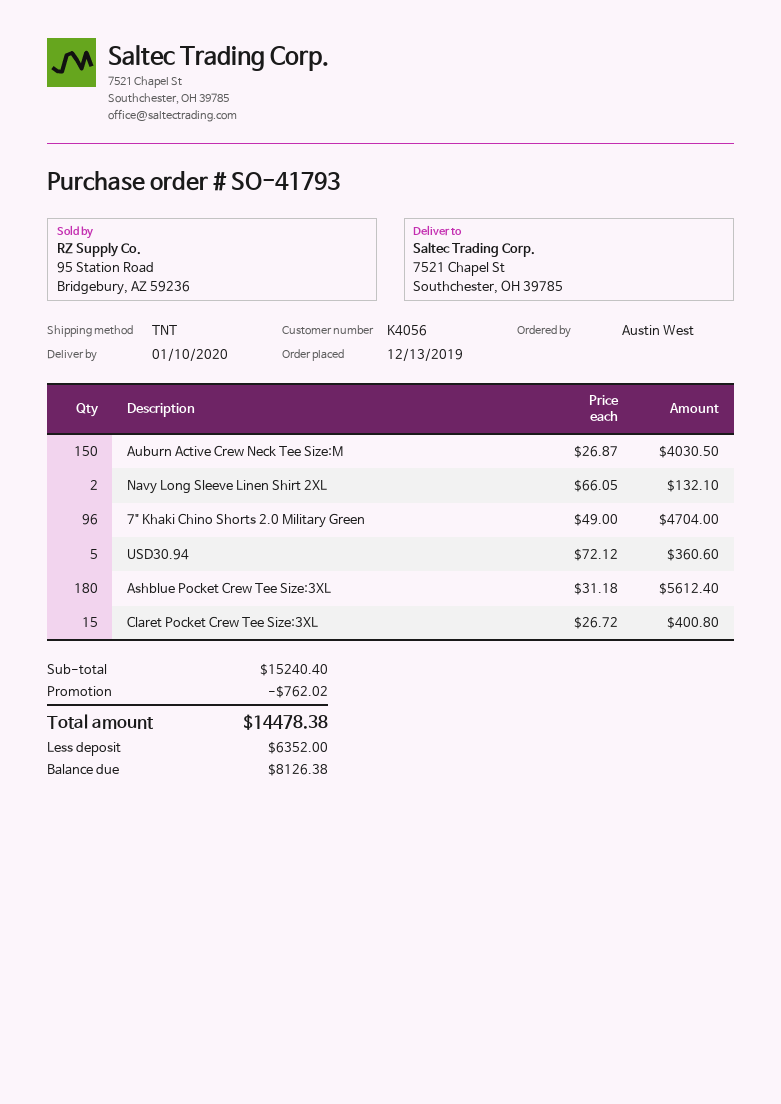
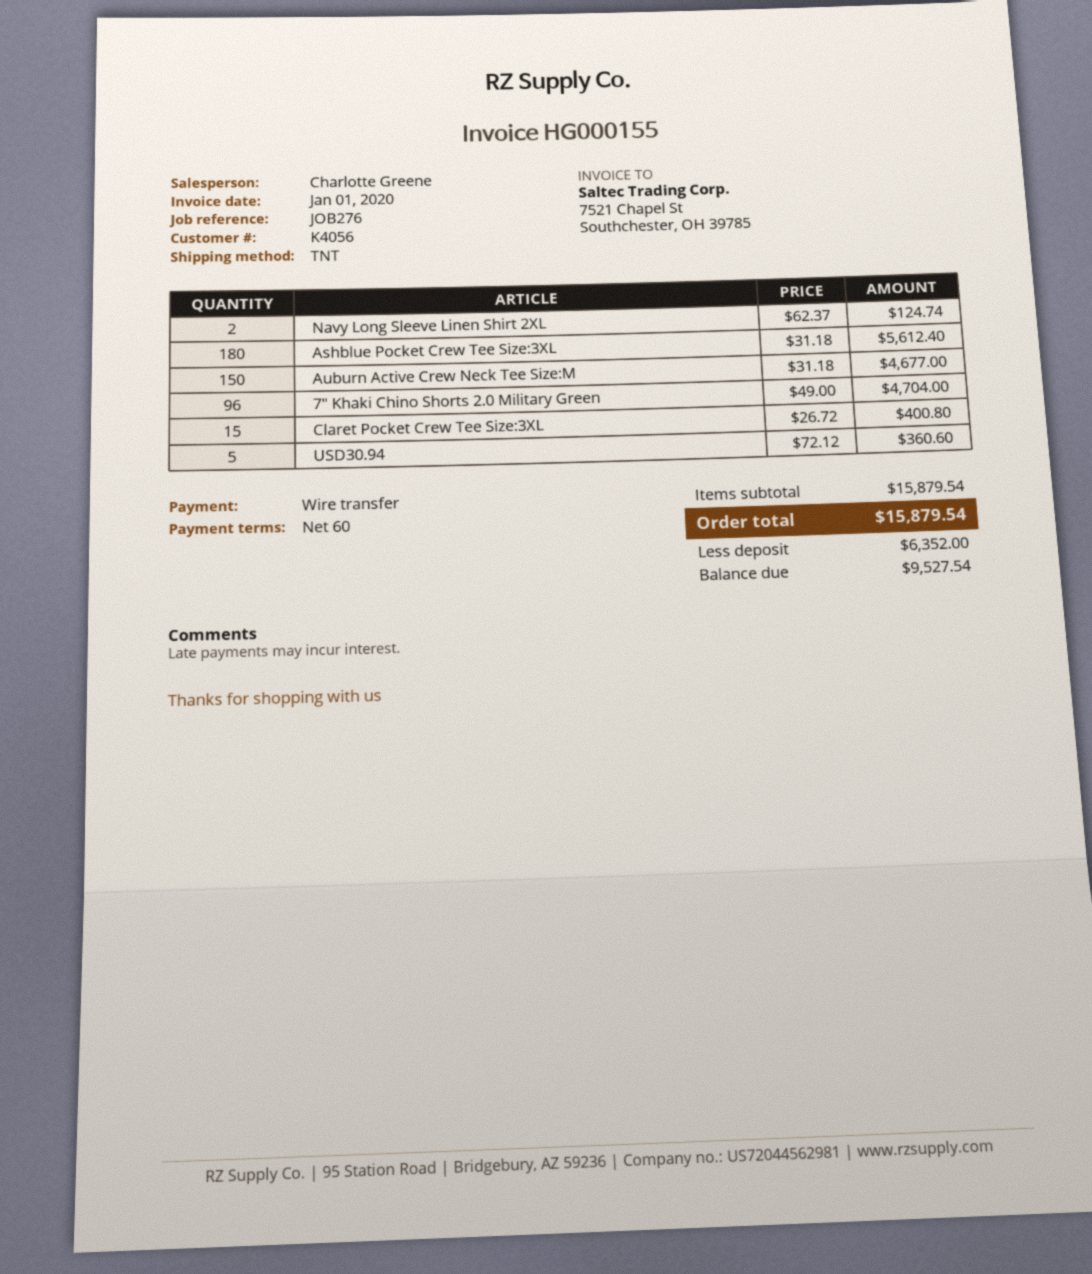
Auburn Active Crew Neck Tee Size:M: 150 x 26.87 = 4030.50 -> 150 x 31.18 = 4677.00
Navy Long Sleeve Linen Shirt 2XL: 2 x 66.05 = 132.10 -> 2 x 62.37 = 124.74
subtotal: 15240.40 -> 15879.54
discount: 762.02 -> none
total: 14478.38 -> 15879.54
balance: 8126.38 -> 9527.54

